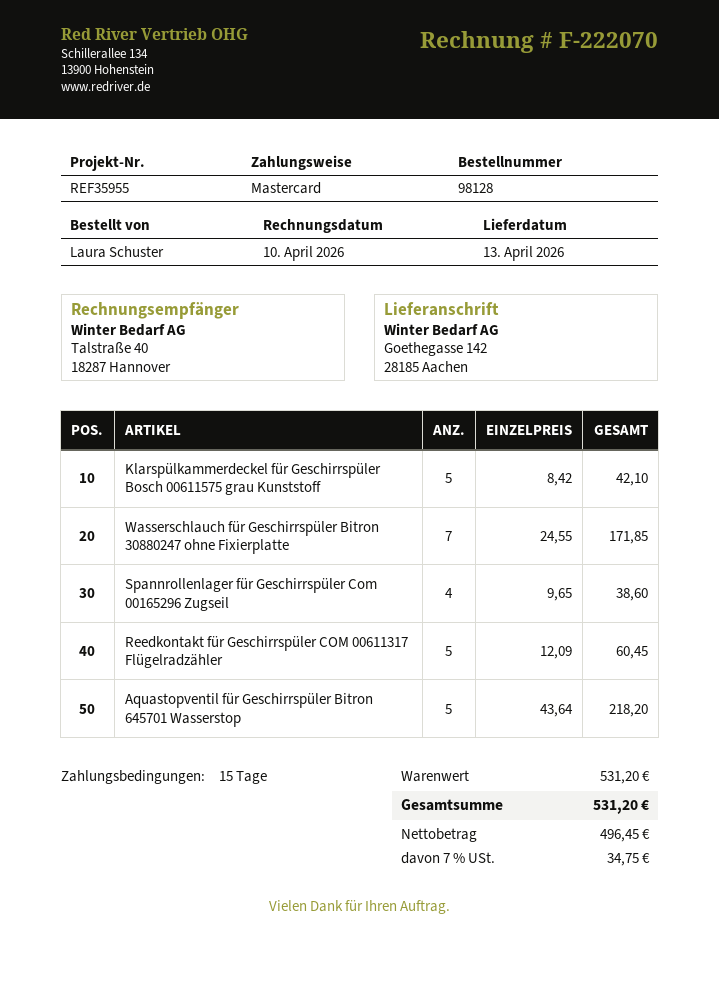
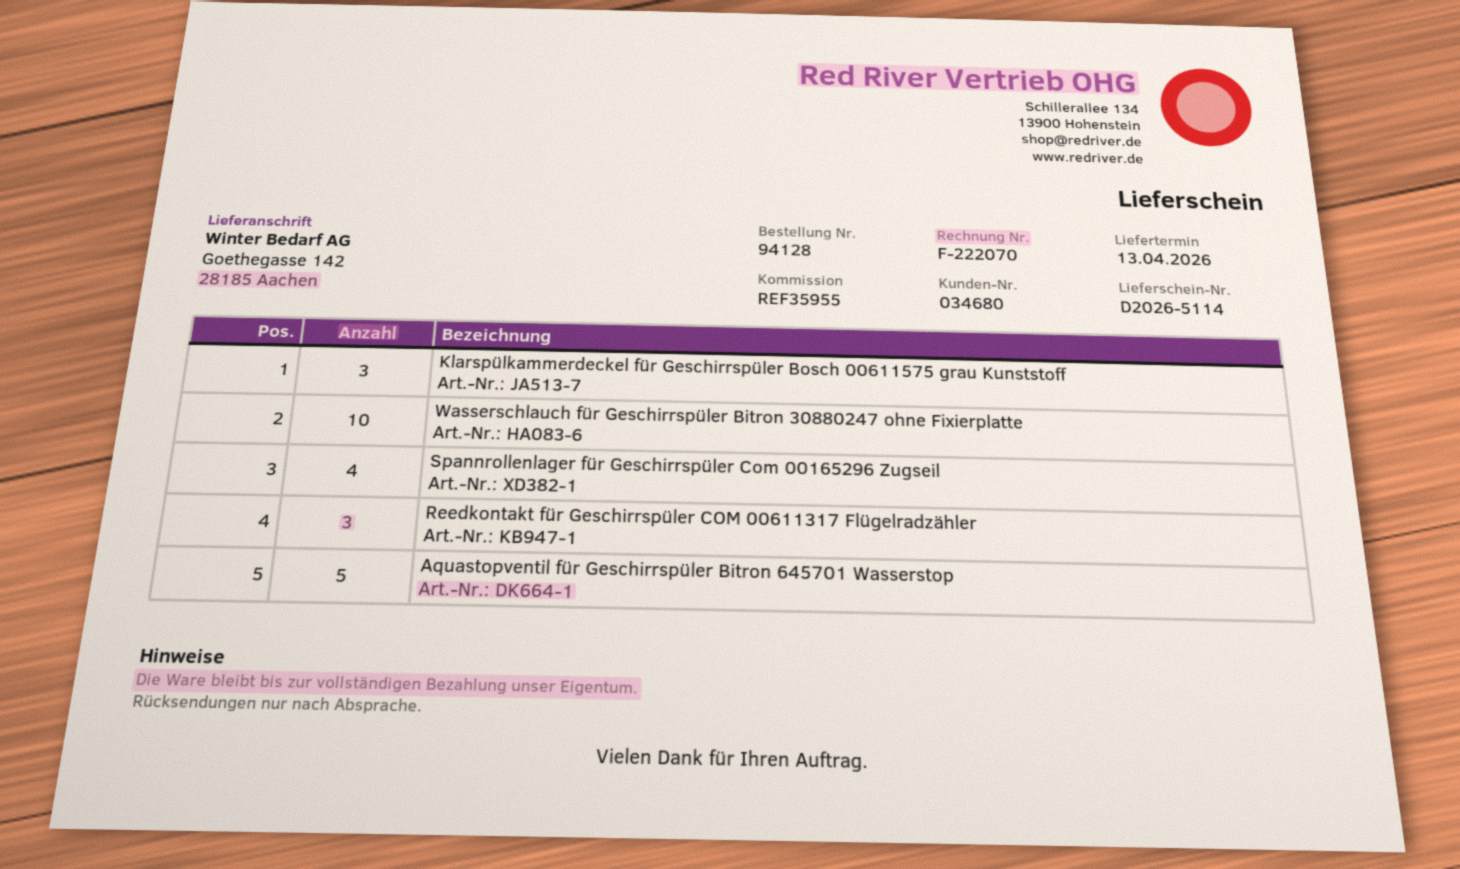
order number: 98128 -> 94128
Klarspülkammerdeckel für Geschirrspüler Bosch 00611575 grau Kunststoff: 5 -> 3
Wasserschlauch für Geschirrspüler Bitron 30880247 ohne Fixierplatte: 7 -> 10
Reedkontakt für Geschirrspüler COM 00611317 Flügelradzähler: 5 -> 3

